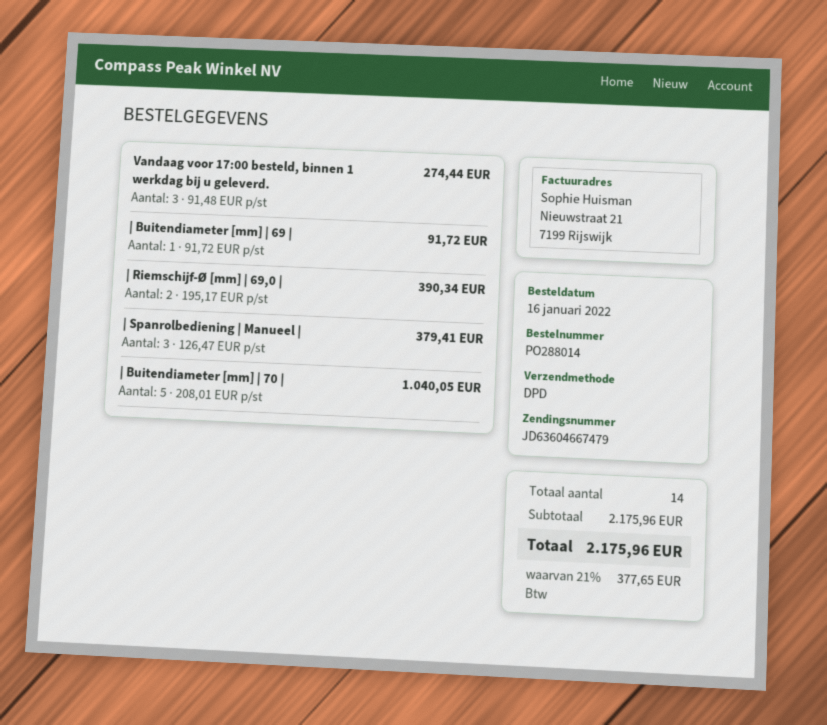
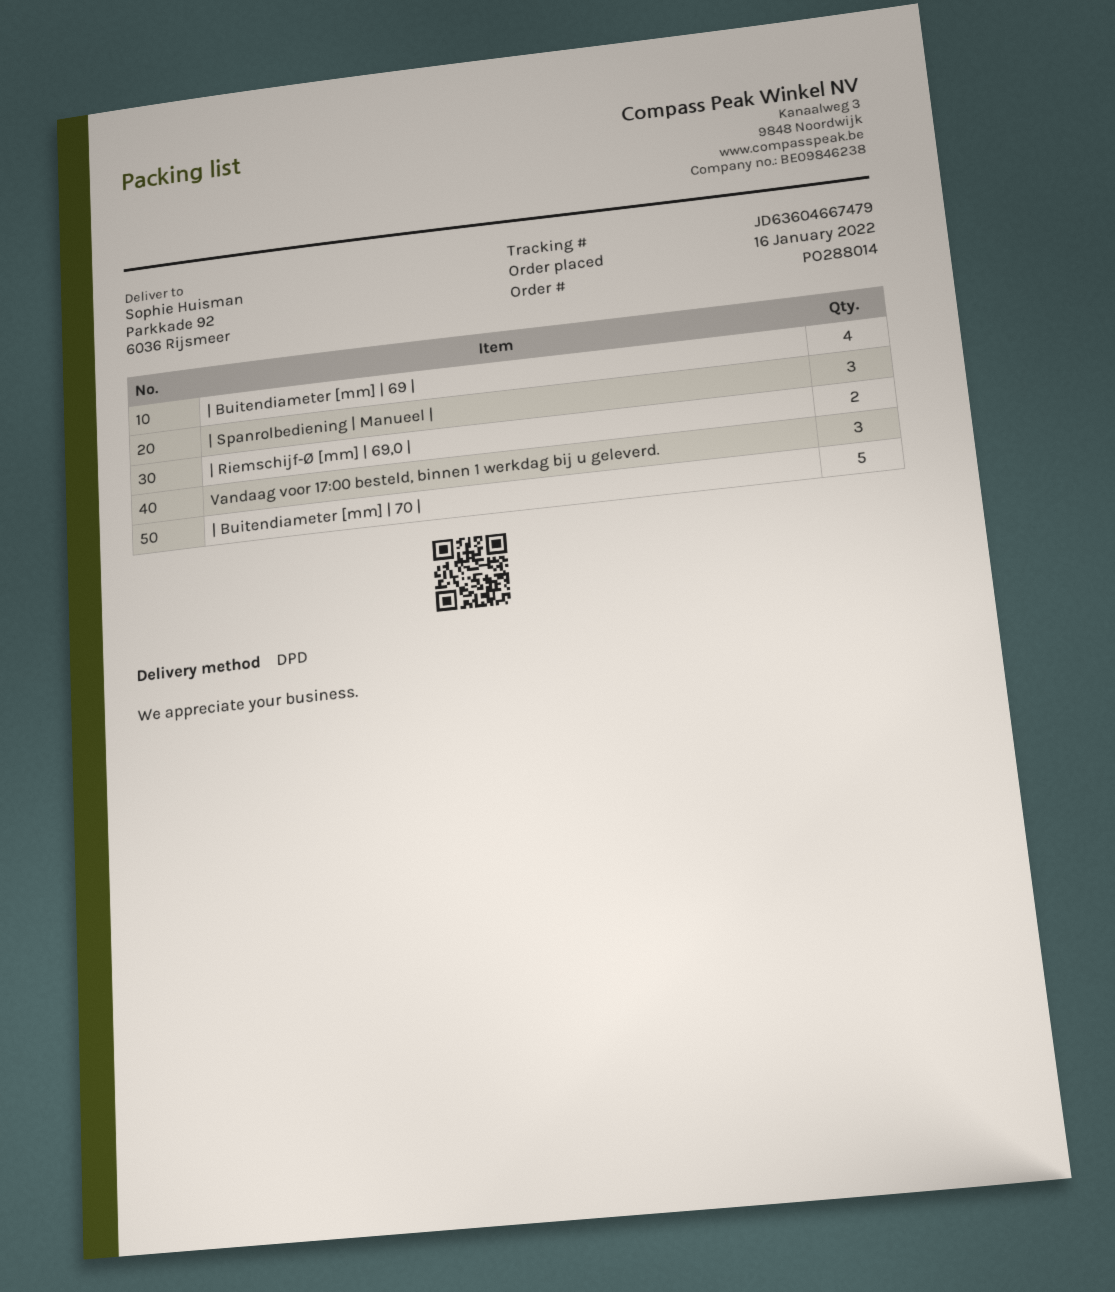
| Buitendiameter [mm] | 69 |: 1 -> 4

